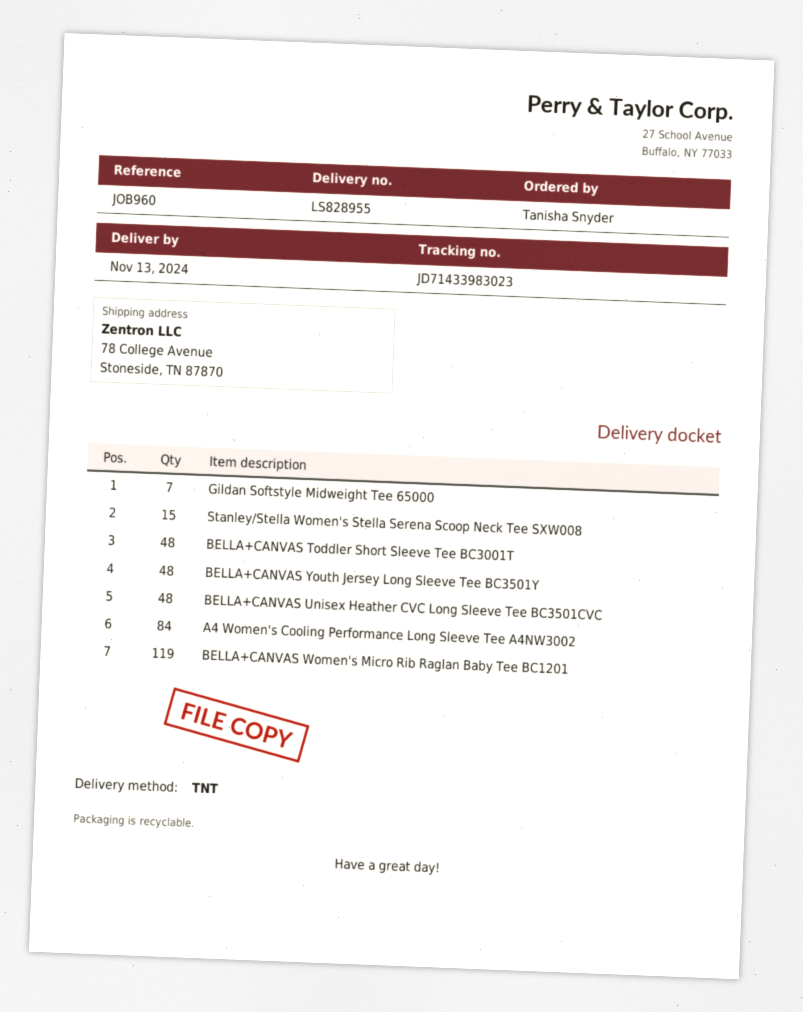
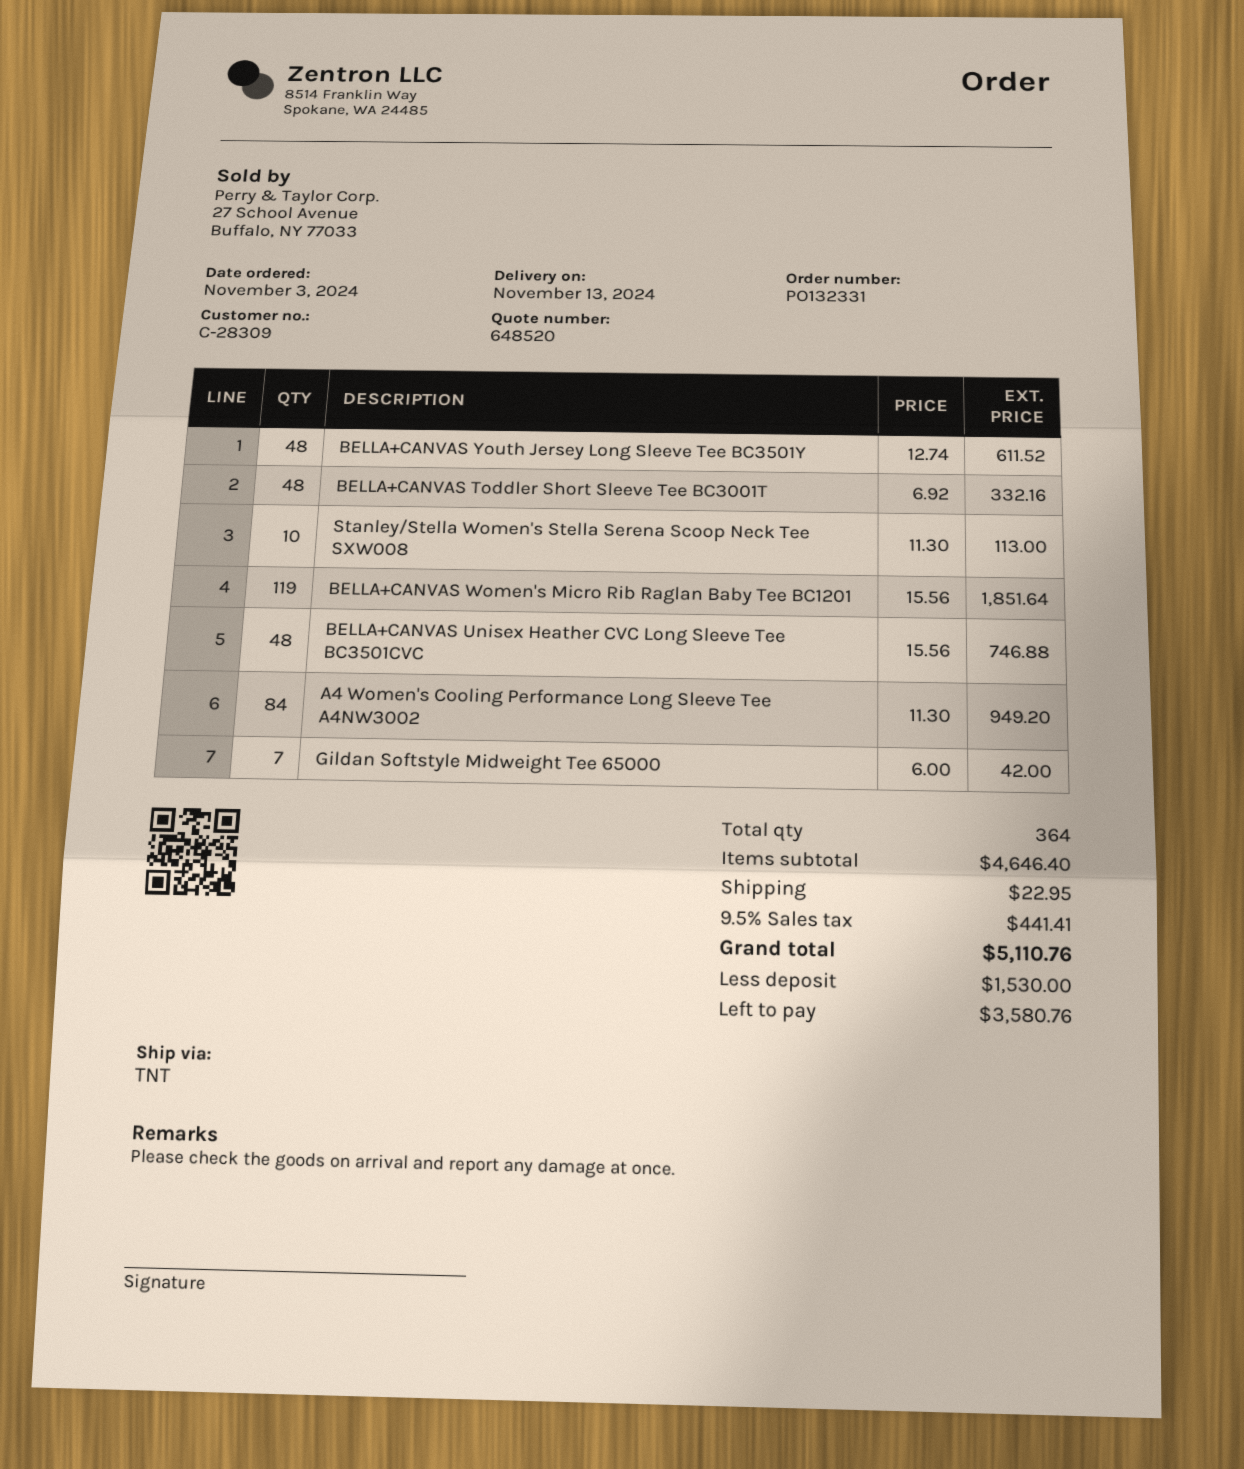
Stanley/Stella Women's Stella Serena Scoop Neck Tee SXW008: 15 -> 10

